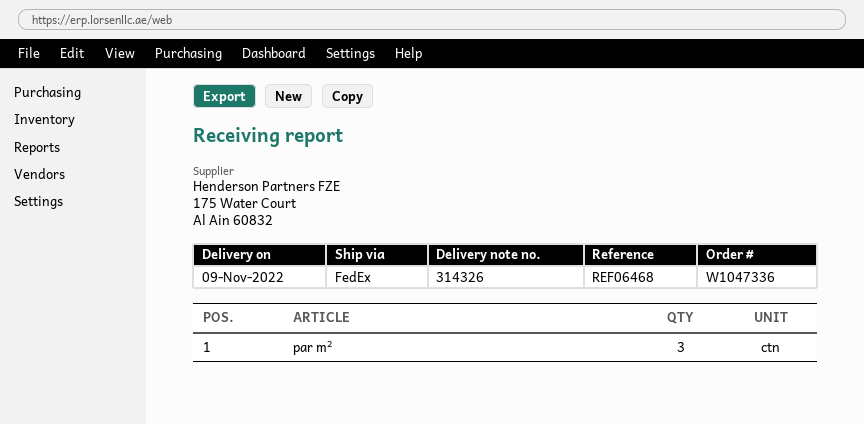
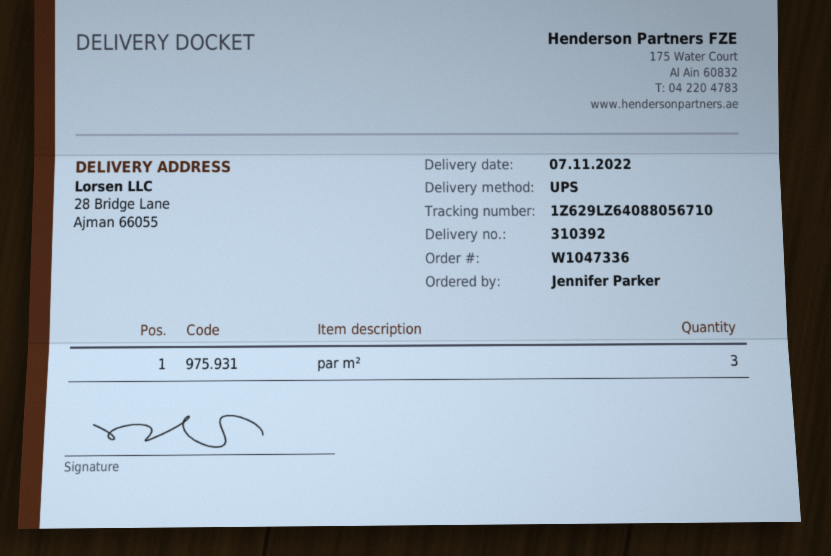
delivery note number: 314326 -> 310392
delivery date: 2022-11-09 -> 2022-11-07
shipping method: FedEx -> UPS

